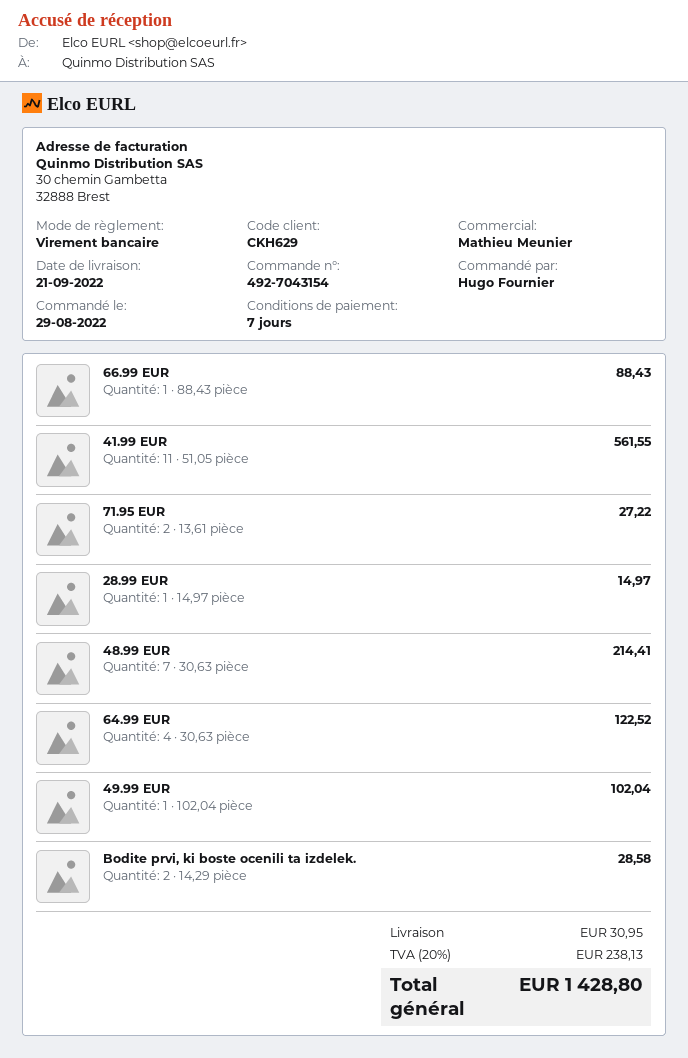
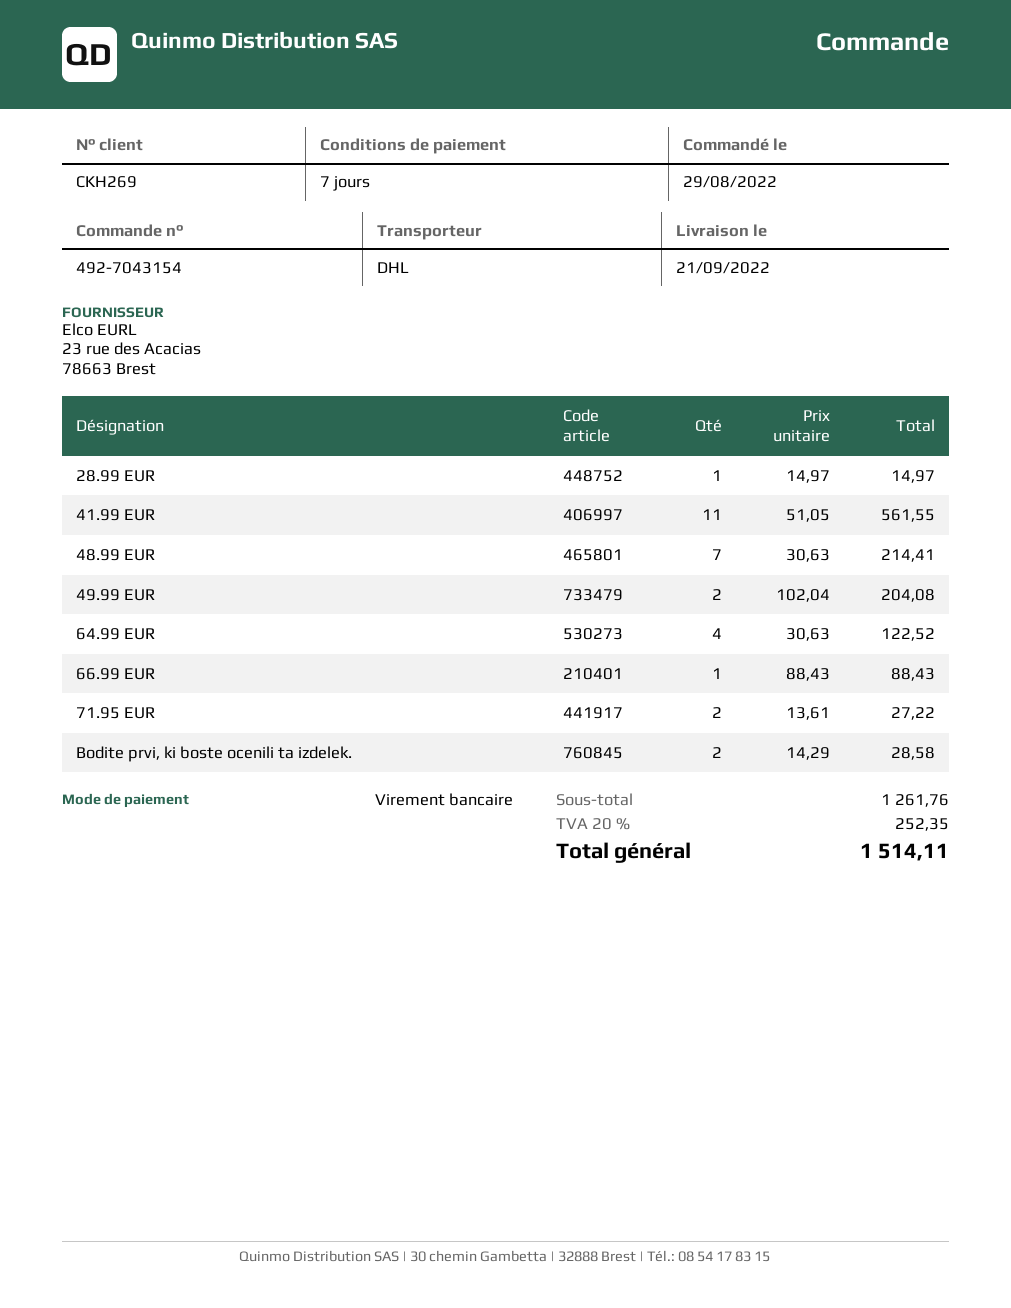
customer number: CKH629 -> CKH269
49.99 EUR: 1 x 102.04 = 102.04 -> 2 x 102.04 = 204.08
shipping: 30.95 -> none
tax: 20% = 238.13 -> 20% = 252.35
total: 1428.80 -> 1514.11

